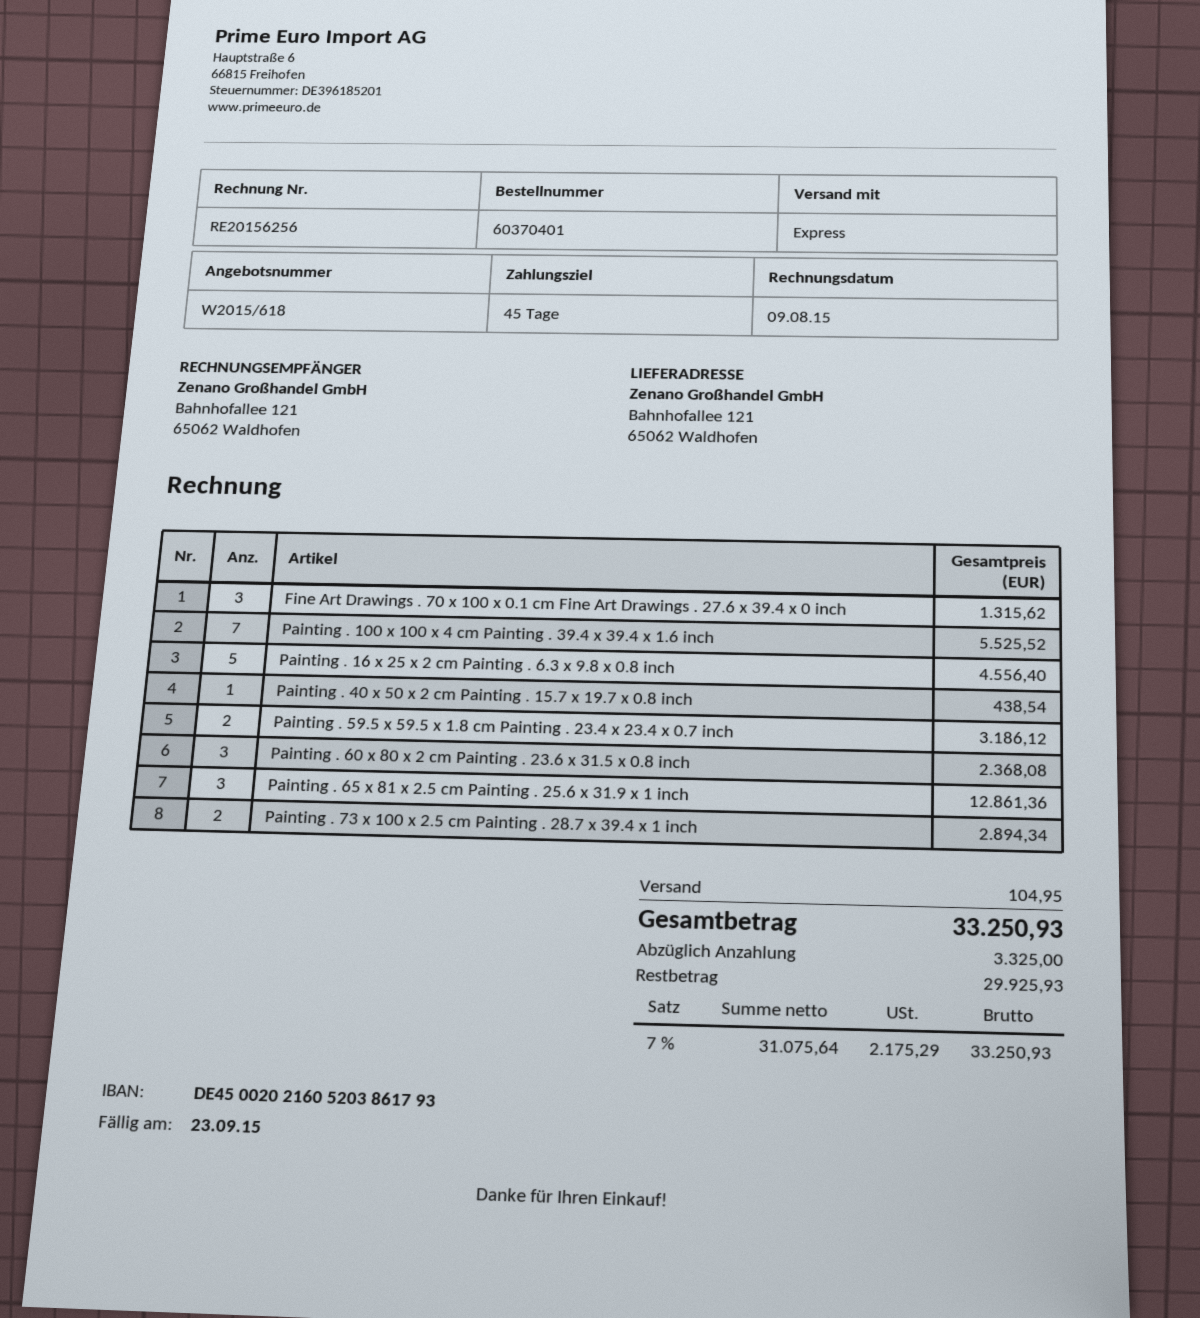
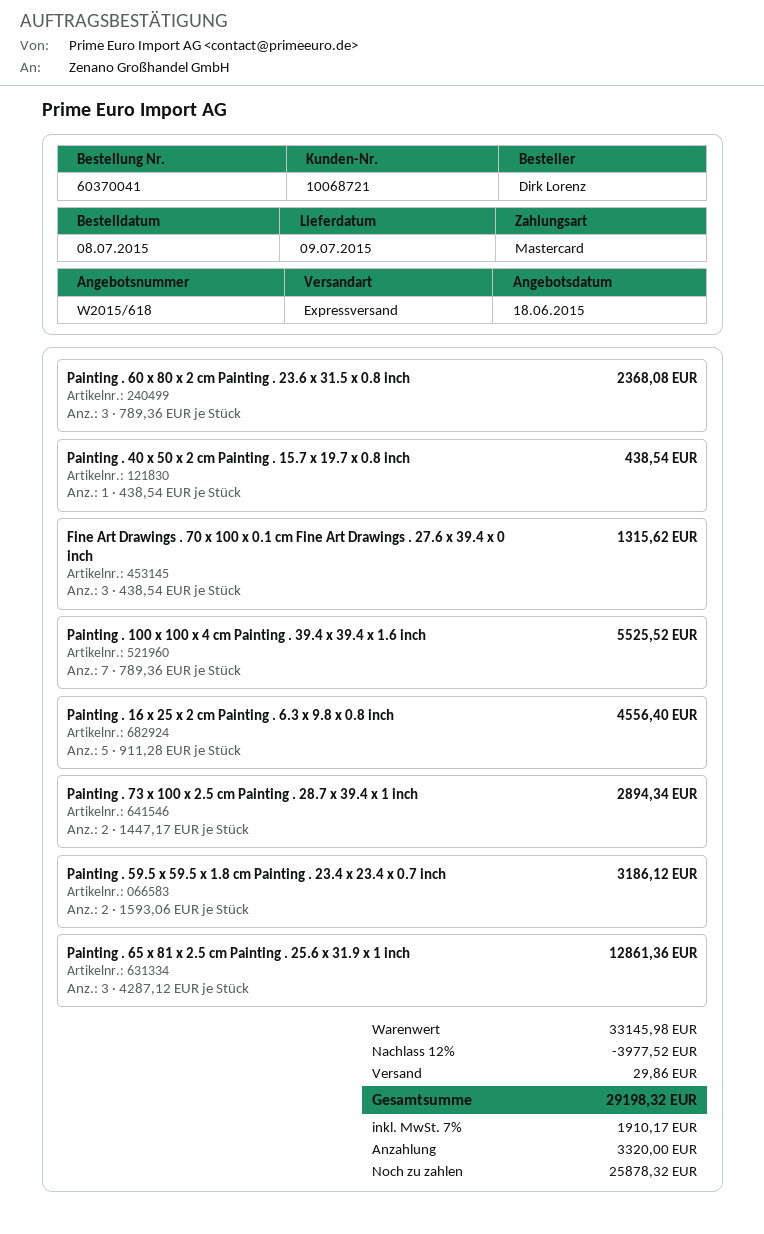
order number: 60370401 -> 60370041
discount: none -> 12% = 3977.52
shipping: 104.95 -> 29.86
tax: 7% = 2175.29 -> 7% = 1910.17
total: 33250.93 -> 29198.32
deposit: 3325.00 -> 3320.00
balance: 29925.93 -> 25878.32

